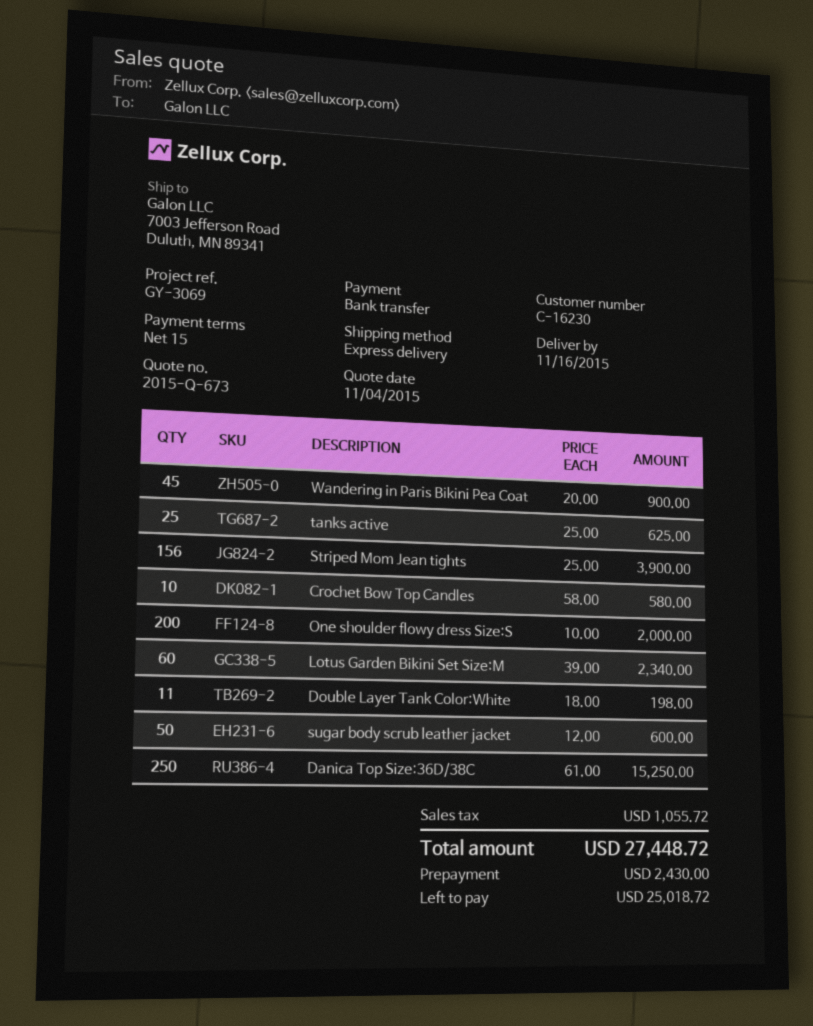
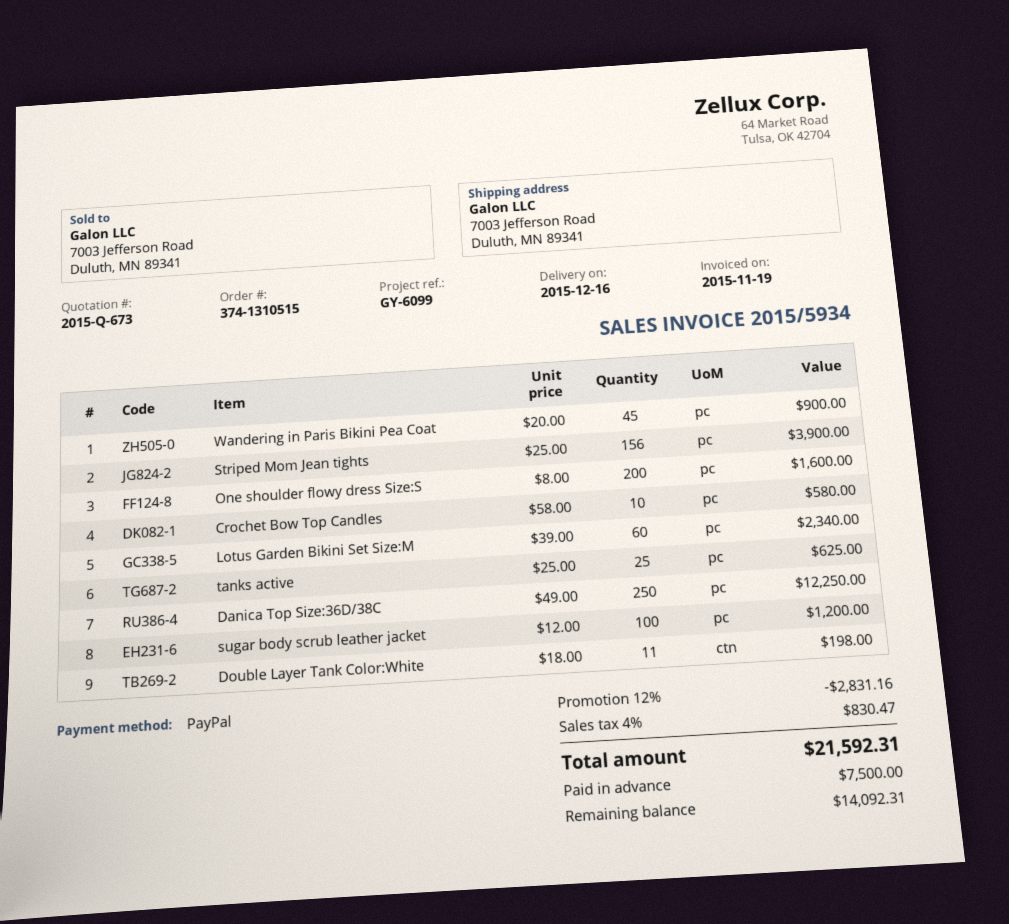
delivery date: 2015-11-16 -> 2015-12-16
reference: GY-3069 -> GY-6099
payment method: bank transfer -> PayPal
One shoulder flowy dress Size:S: 200 x 10.00 = 2000.00 -> 200 x 8.00 = 1600.00
sugar body scrub leather jacket: 50 x 12.00 = 600.00 -> 100 x 12.00 = 1200.00
Danica Top Size:36D/38C: 250 x 61.00 = 15250.00 -> 250 x 49.00 = 12250.00
discount: none -> 12% = 2831.16
tax: 1055.72 -> 830.47
total: 27448.72 -> 21592.31
deposit: 2430.00 -> 7500.00
balance: 25018.72 -> 14092.31

